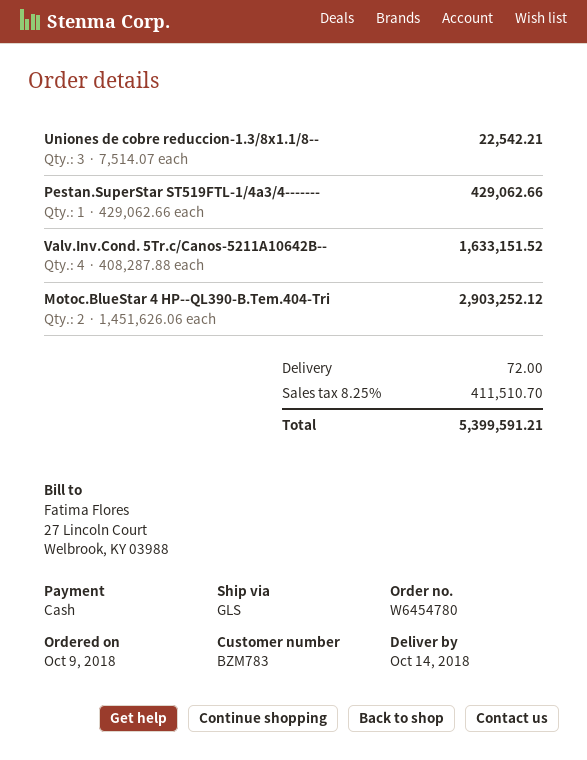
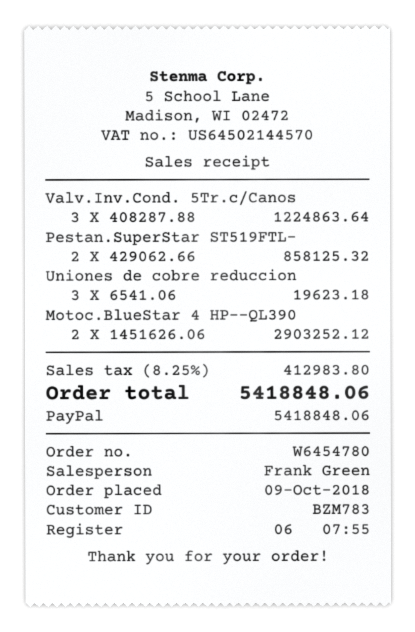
payment method: cash -> PayPal
Uniones de cobre reduccion-1.3/8x1.1/8--: 3 x 7514.07 = 22542.21 -> 3 x 6541.06 = 19623.18
Pestan.SuperStar ST519FTL-1/4a3/4-------: 1 x 429062.66 = 429062.66 -> 2 x 429062.66 = 858125.32
Valv.Inv.Cond. 5Tr.c/Canos-5211A10642B--: 4 x 408287.88 = 1633151.52 -> 3 x 408287.88 = 1224863.64
shipping: 72.00 -> none
tax: 8.25% = 411510.70 -> 8.25% = 412983.80
total: 5399591.21 -> 5418848.06

